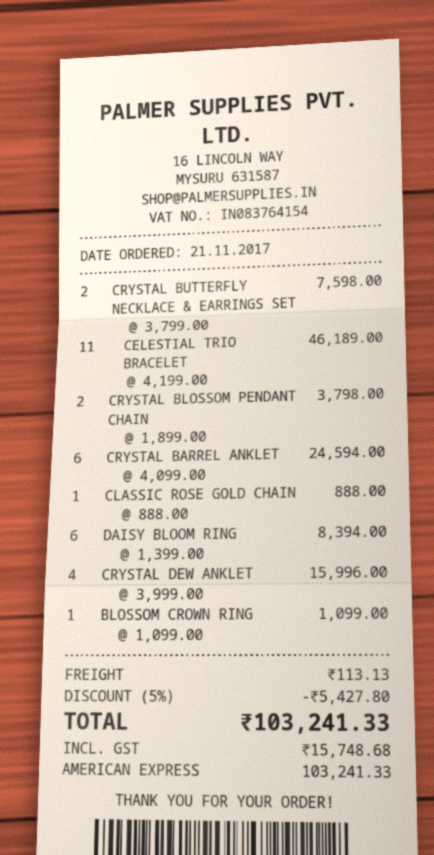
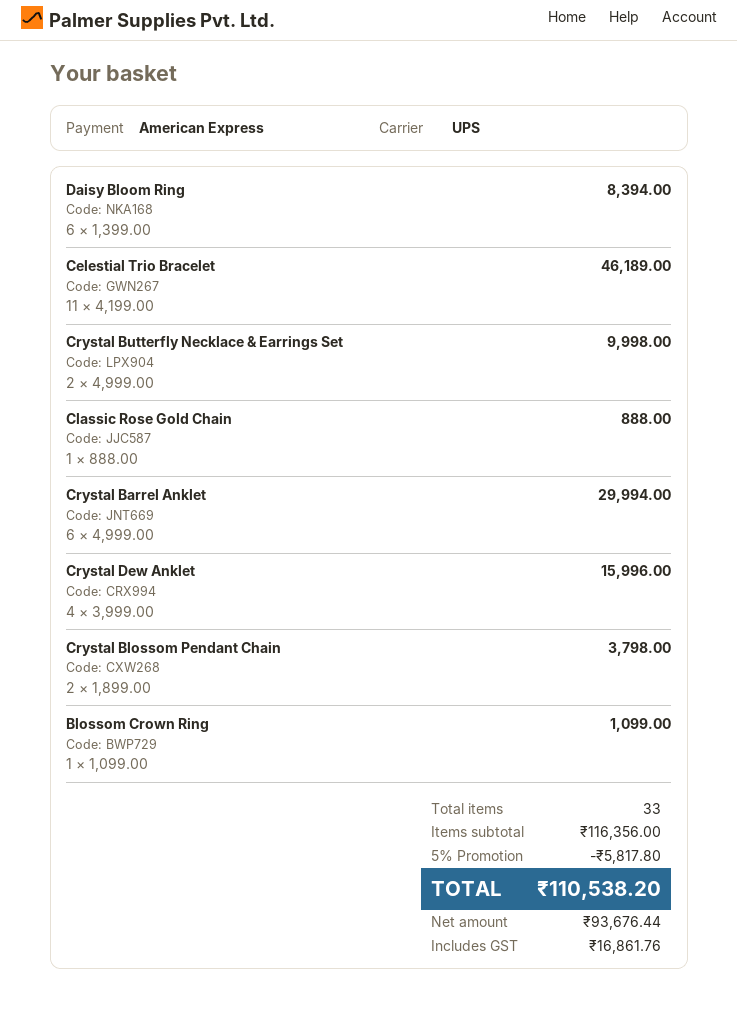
CRYSTAL BUTTERFLY NECKLACE & EARRINGS SET: 2 x 3799.00 = 7598.00 -> 2 x 4999.00 = 9998.00
CRYSTAL BARREL ANKLET: 6 x 4099.00 = 24594.00 -> 6 x 4999.00 = 29994.00
discount: 5% = 5427.80 -> 5% = 5817.80
shipping: 113.13 -> none
tax: 15748.68 -> 16861.76
total: 103241.33 -> 110538.20

